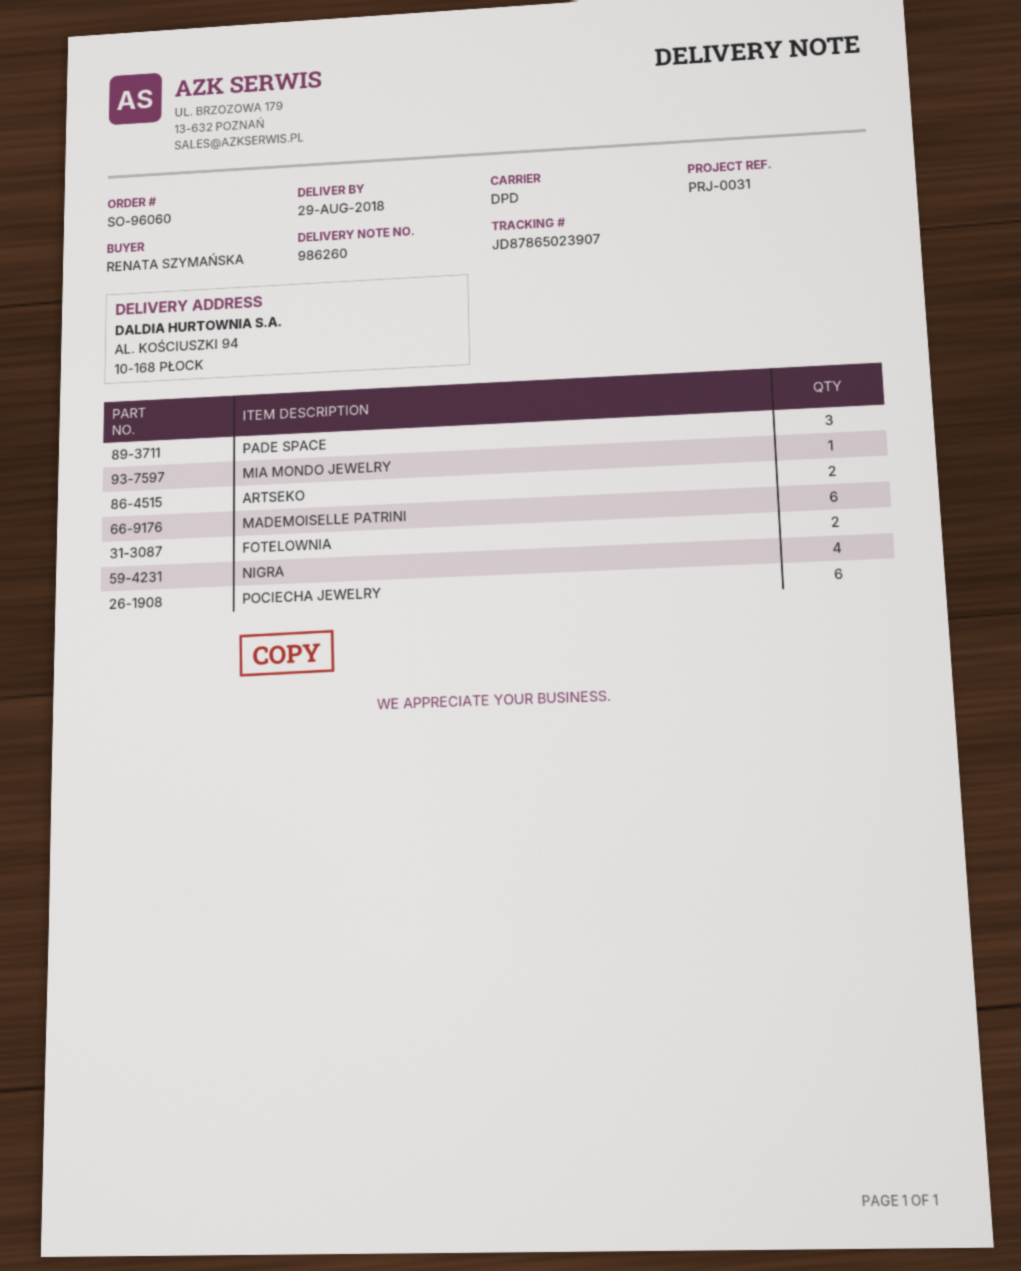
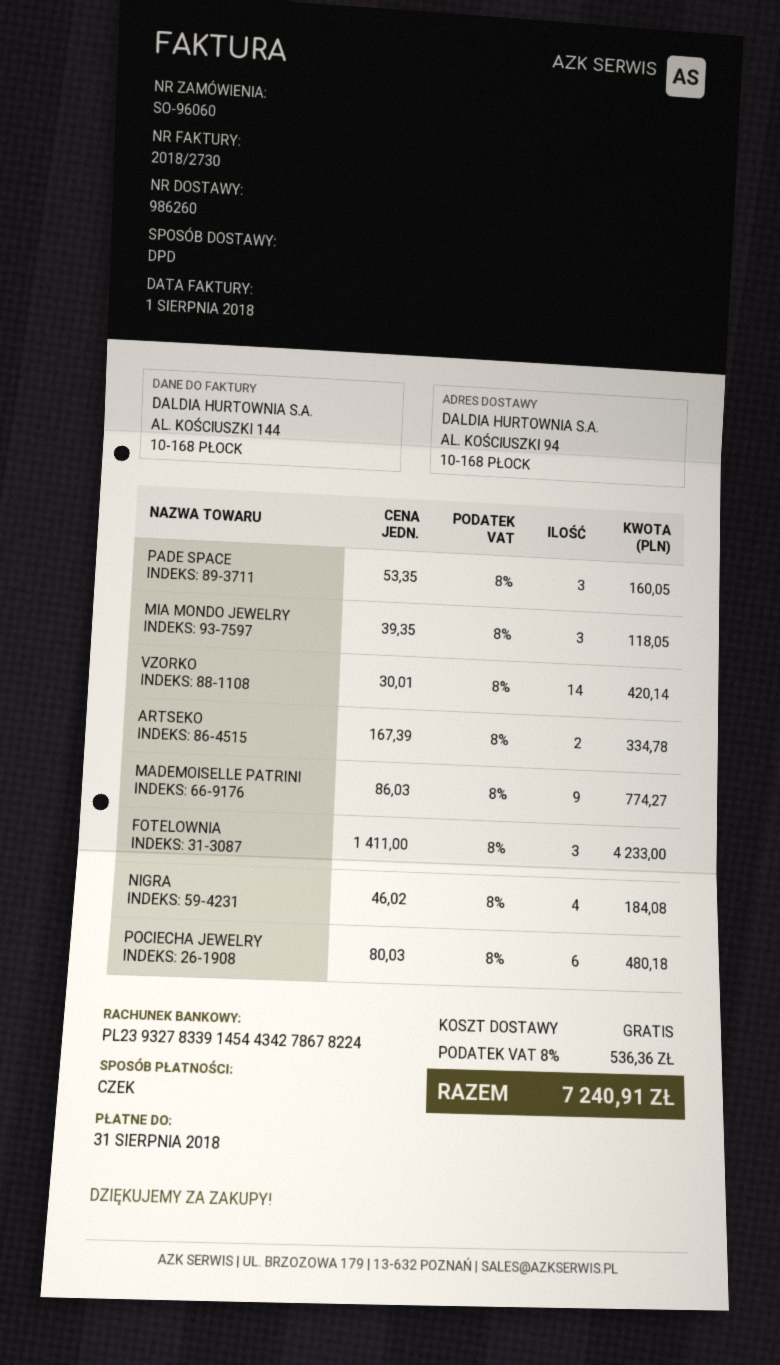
MIA MONDO JEWELRY: 1 -> 3
MADEMOISELLE PATRINI: 6 -> 9
FOTELOWNIA: 2 -> 3
VZORKO: none -> 14

